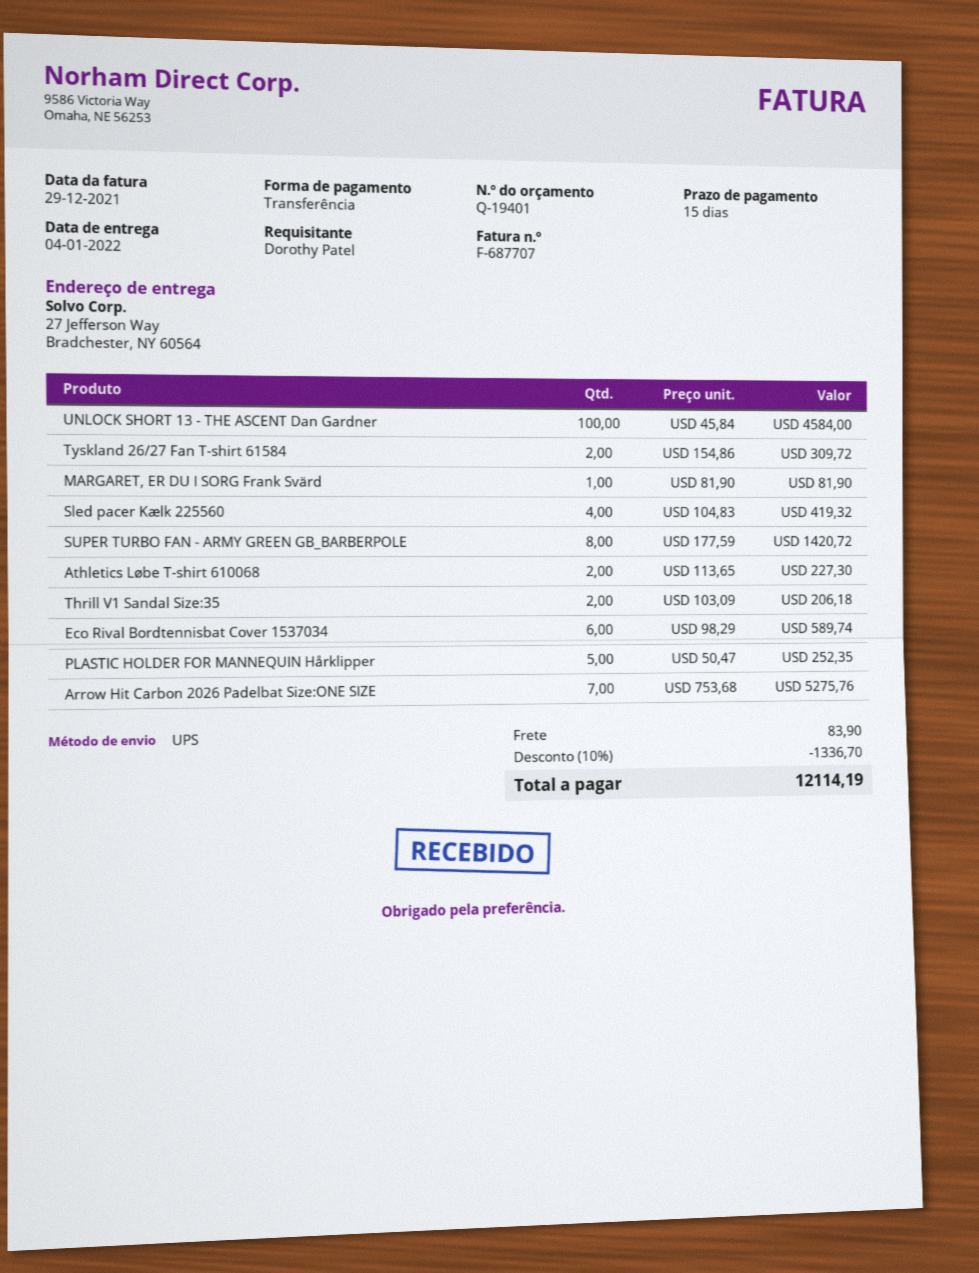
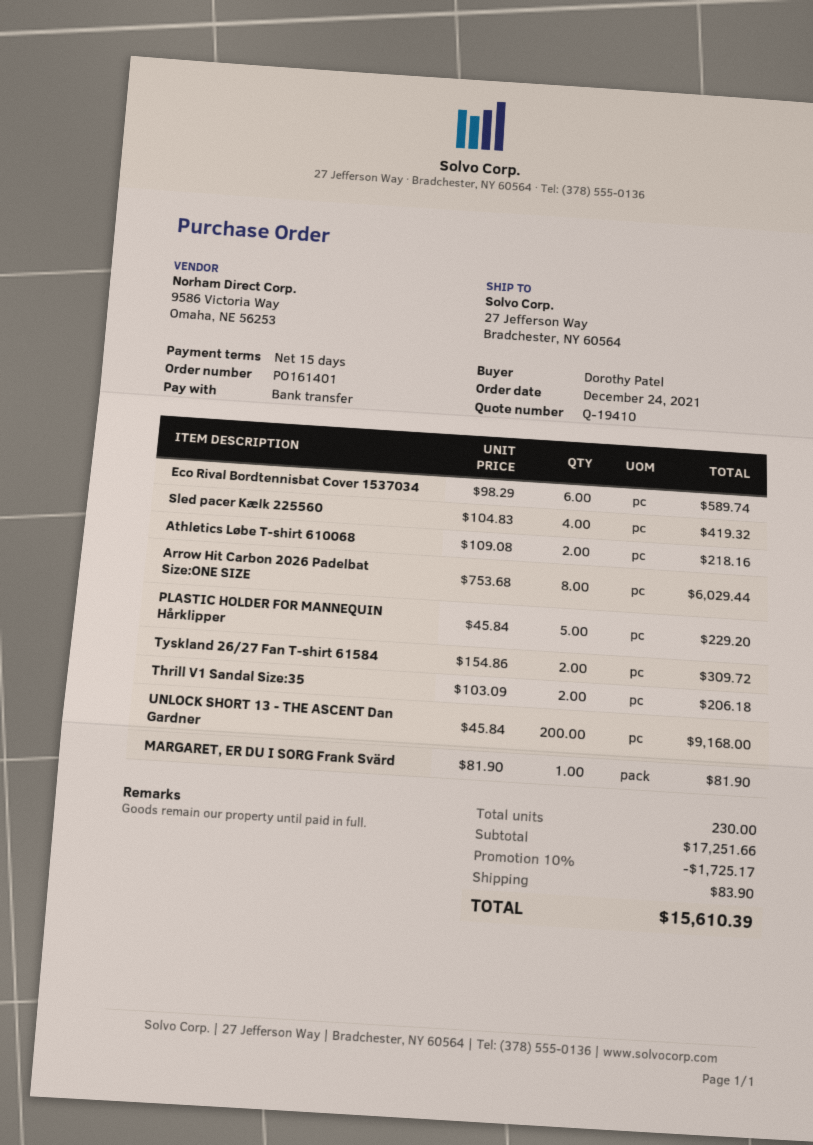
quote number: Q-19401 -> Q-19410
UNLOCK SHORT 13 - THE ASCENT Dan Gardner: 100 x 45.84 = 4584.00 -> 200 x 45.84 = 9168.00
SUPER TURBO FAN - ARMY GREEN GB_BARBERPOLE: 8 x 177.59 = 1420.72 -> none
Athletics Løbe T-shirt 610068: 2 x 113.65 = 227.30 -> 2 x 109.08 = 218.16
PLASTIC HOLDER FOR MANNEQUIN Hårklipper: 5 x 50.47 = 252.35 -> 5 x 45.84 = 229.20
Arrow Hit Carbon 2026 Padelbat Size:ONE SIZE: 7 x 753.68 = 5275.76 -> 8 x 753.68 = 6029.44
discount: 10% = 1336.70 -> 10% = 1725.17
total: 12114.19 -> 15610.39

